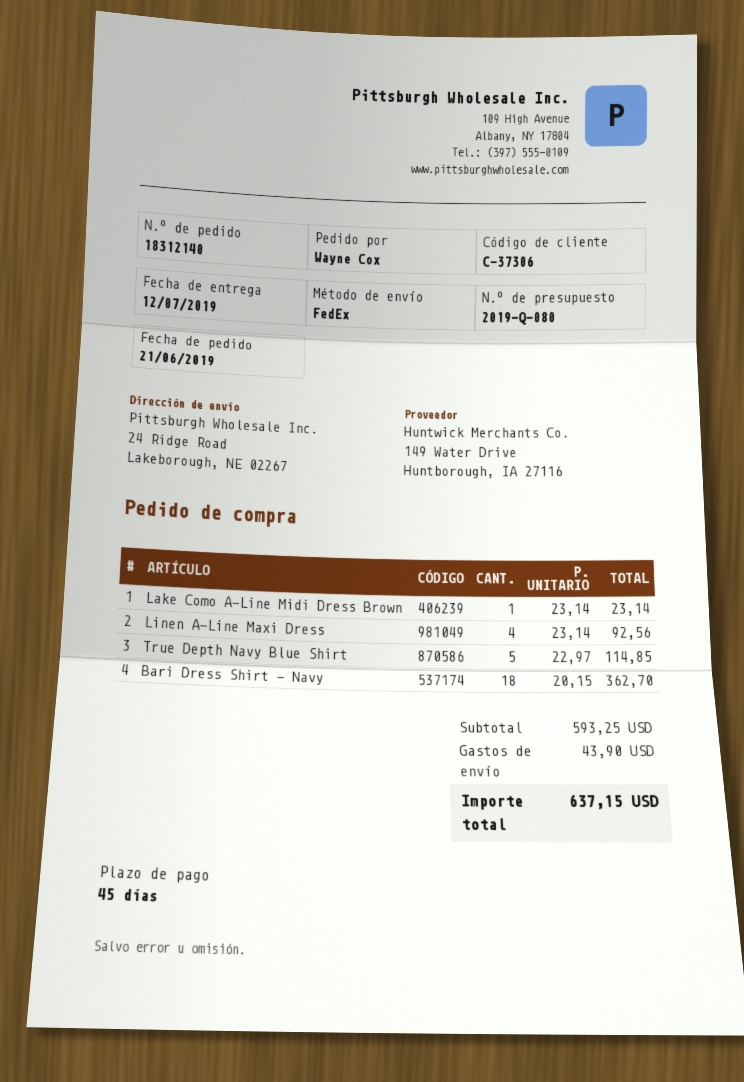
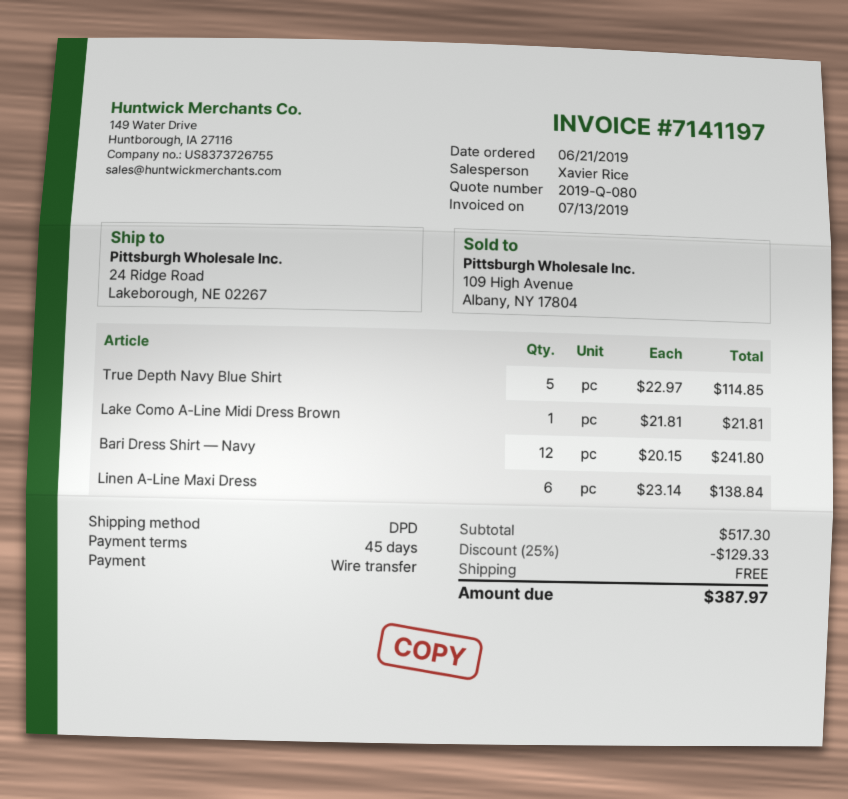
shipping method: FedEx -> DPD
Lake Como A-Line Midi Dress Brown: 1 x 23.14 = 23.14 -> 1 x 21.81 = 21.81
Linen A-Line Maxi Dress: 4 x 23.14 = 92.56 -> 6 x 23.14 = 138.84
Bari Dress Shirt — Navy: 18 x 20.15 = 362.70 -> 12 x 20.15 = 241.80
subtotal: 593.25 -> 517.30
discount: none -> 25% = 129.33
shipping: 43.90 -> 0.00
total: 637.15 -> 387.97

